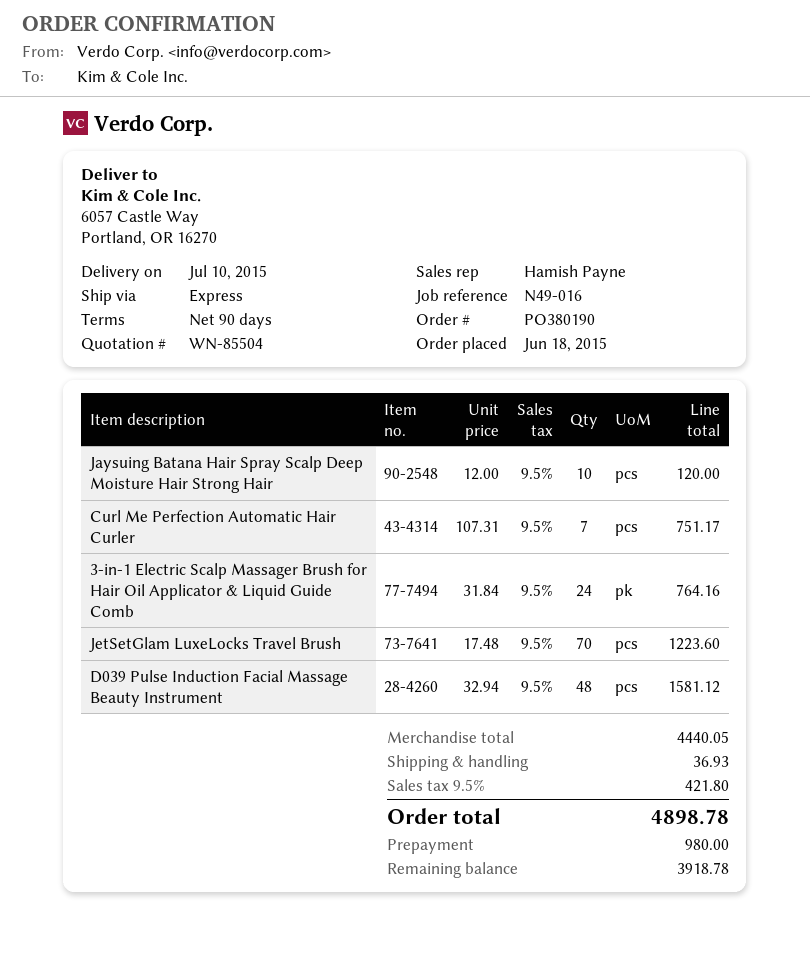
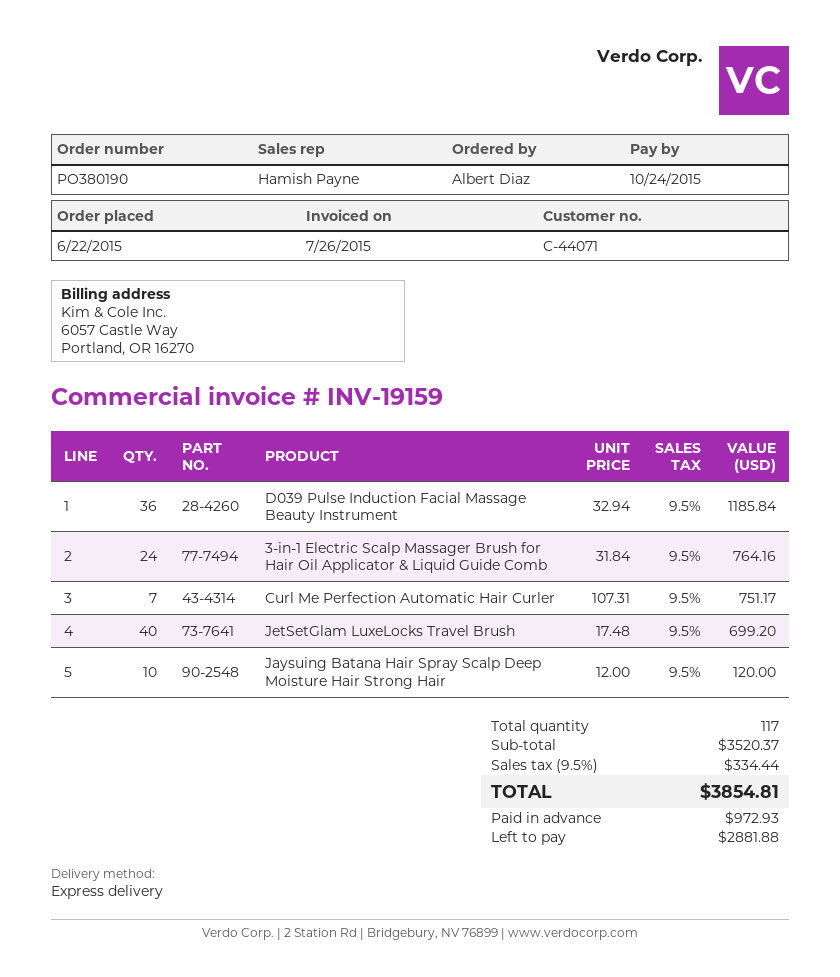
order date: 2015-06-18 -> 2015-06-22
JetSetGlam LuxeLocks Travel Brush: 70 x 17.48 = 1223.60 -> 40 x 17.48 = 699.20
D039 Pulse Induction Facial Massage Beauty Instrument: 48 x 32.94 = 1581.12 -> 36 x 32.94 = 1185.84
subtotal: 4440.05 -> 3520.37
shipping: 36.93 -> none
tax: 9.5% = 421.80 -> 9.5% = 334.44
total: 4898.78 -> 3854.81
deposit: 980.00 -> 972.93
balance: 3918.78 -> 2881.88

